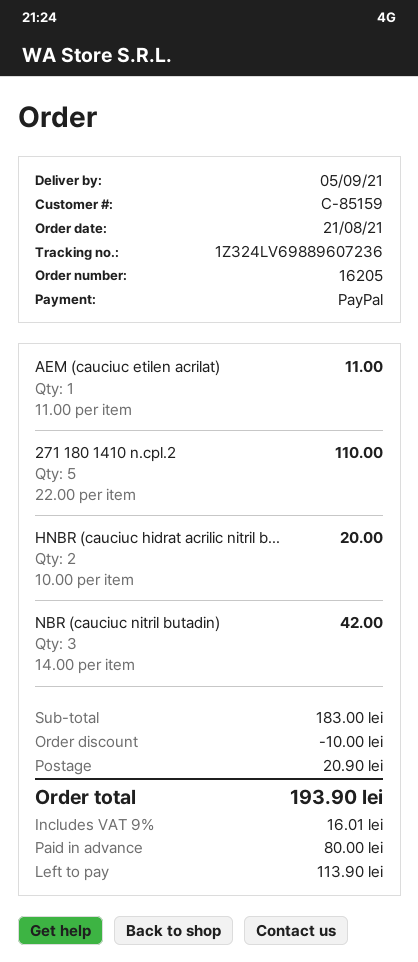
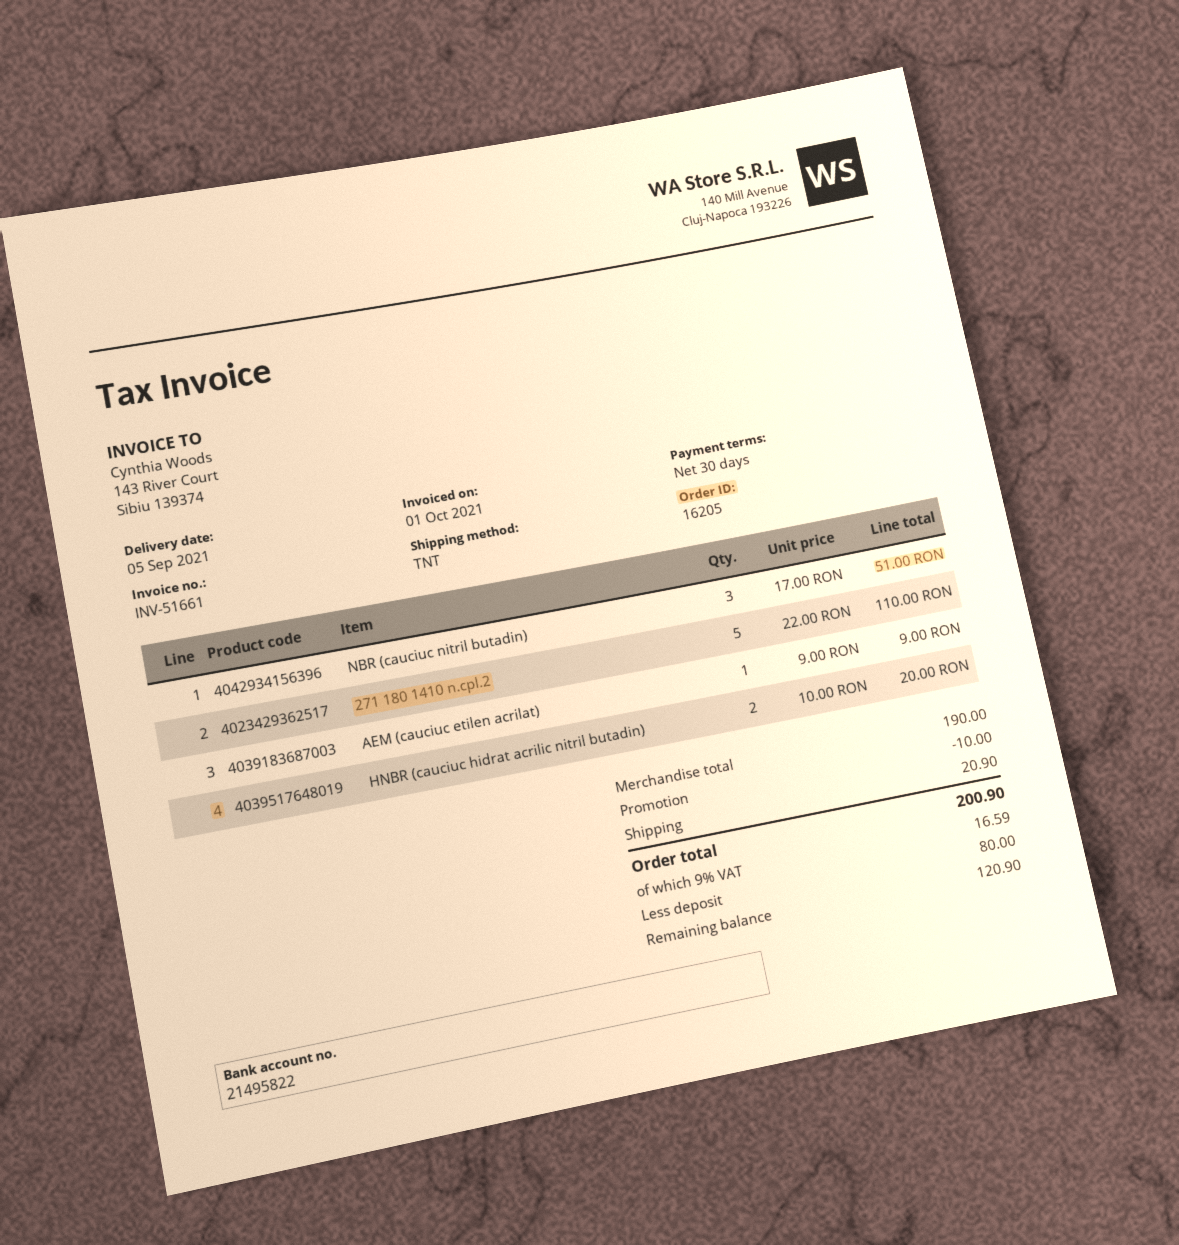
AEM (cauciuc etilen acrilat): 1 x 11.00 = 11.00 -> 1 x 9.00 = 9.00
NBR (cauciuc nitril butadin): 3 x 14.00 = 42.00 -> 3 x 17.00 = 51.00
subtotal: 183.00 -> 190.00
tax: 9% = 16.01 -> 9% = 16.59
total: 193.90 -> 200.90
balance: 113.90 -> 120.90

